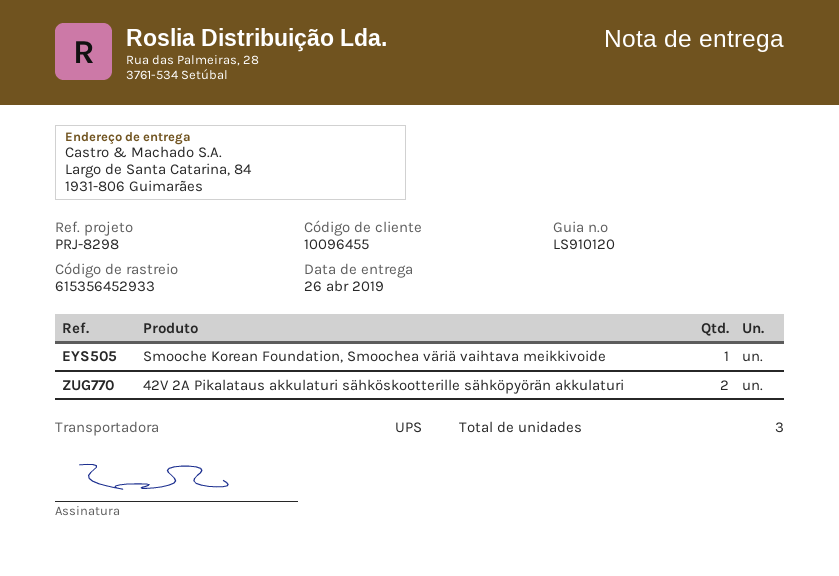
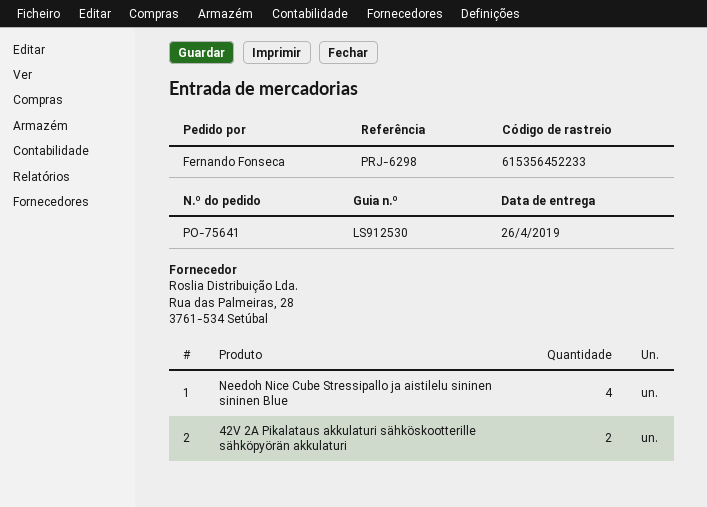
delivery note number: LS910120 -> LS912530
reference: PRJ-8298 -> PRJ-6298
tracking number: 615356452933 -> 615356452233
Smooche Korean Foundation, Smoochea väriä vaihtava meikkivoide: 1 -> none
Needoh Nice Cube Stressipallo ja aistilelu sininen sininen Blue: none -> 4

